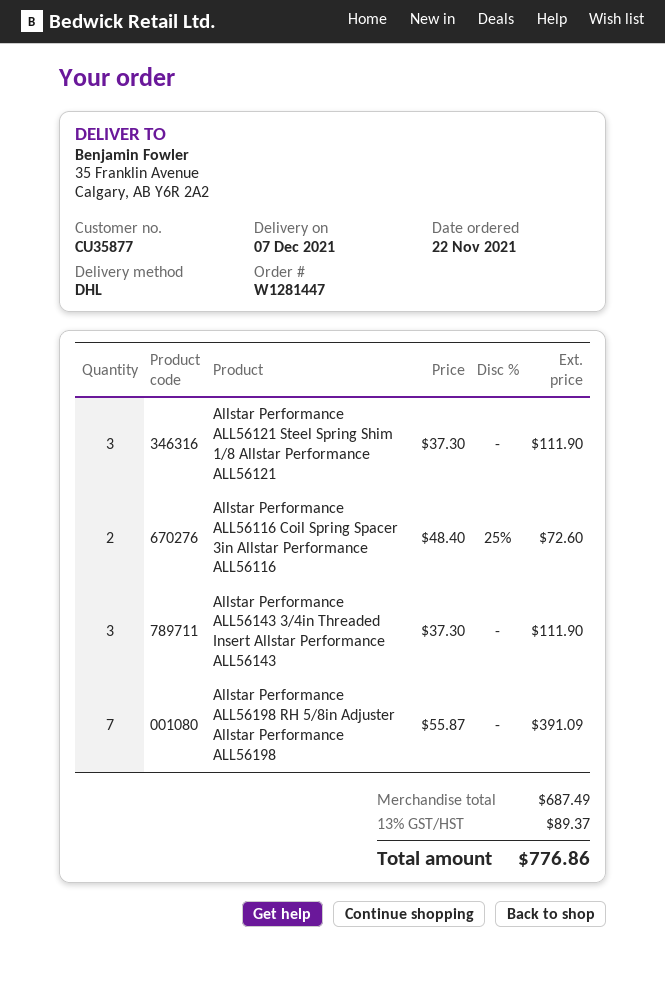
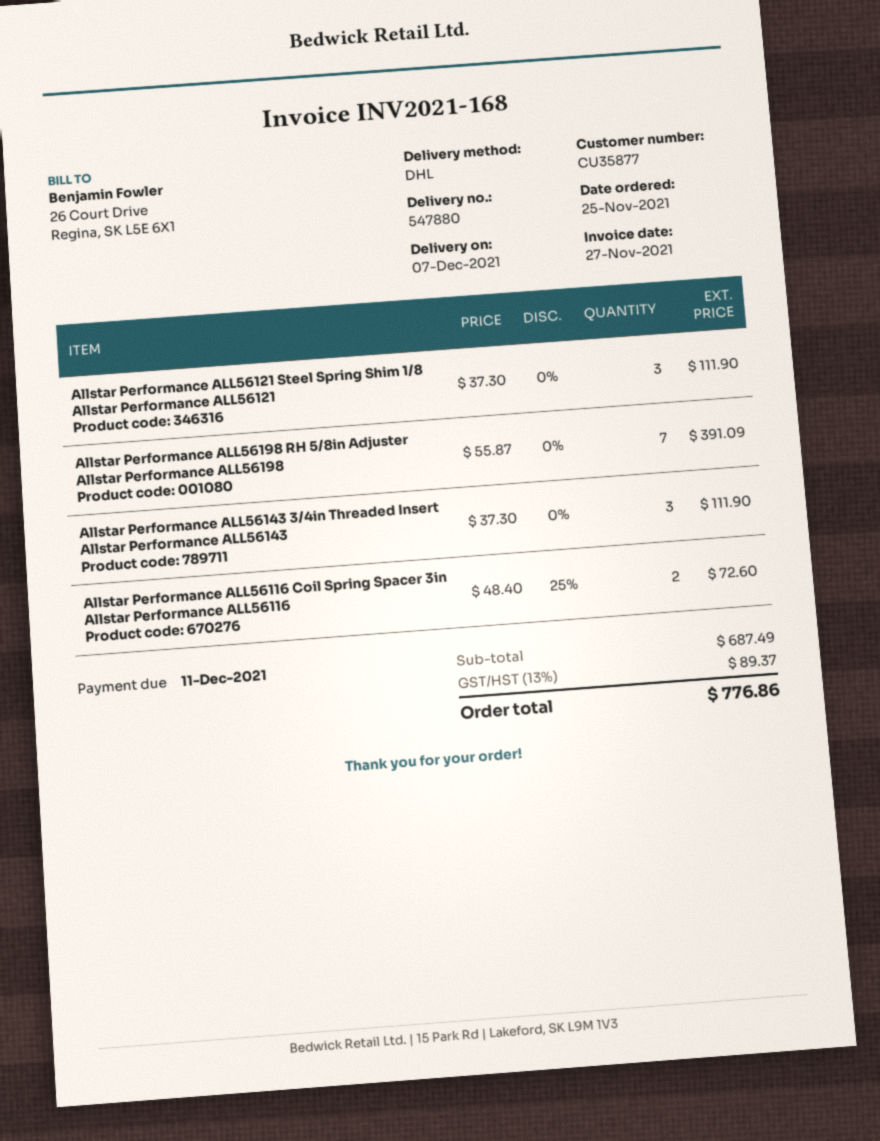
order date: 2021-11-22 -> 2021-11-25

